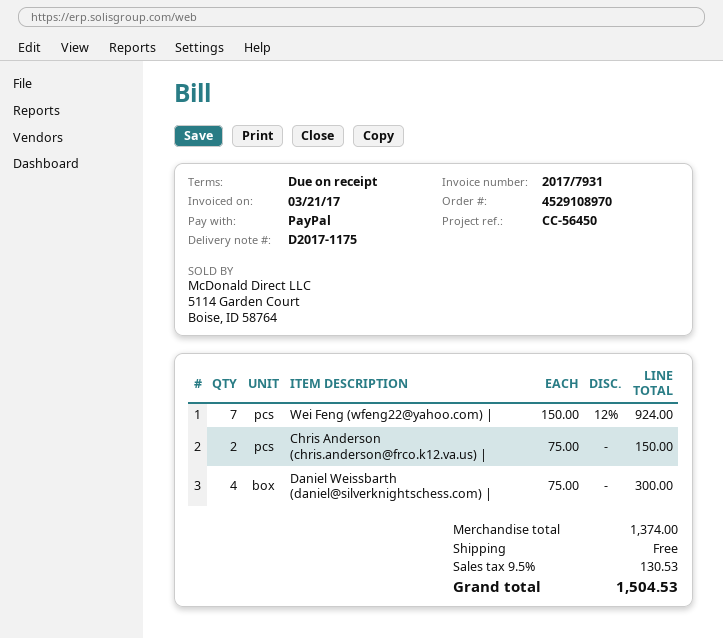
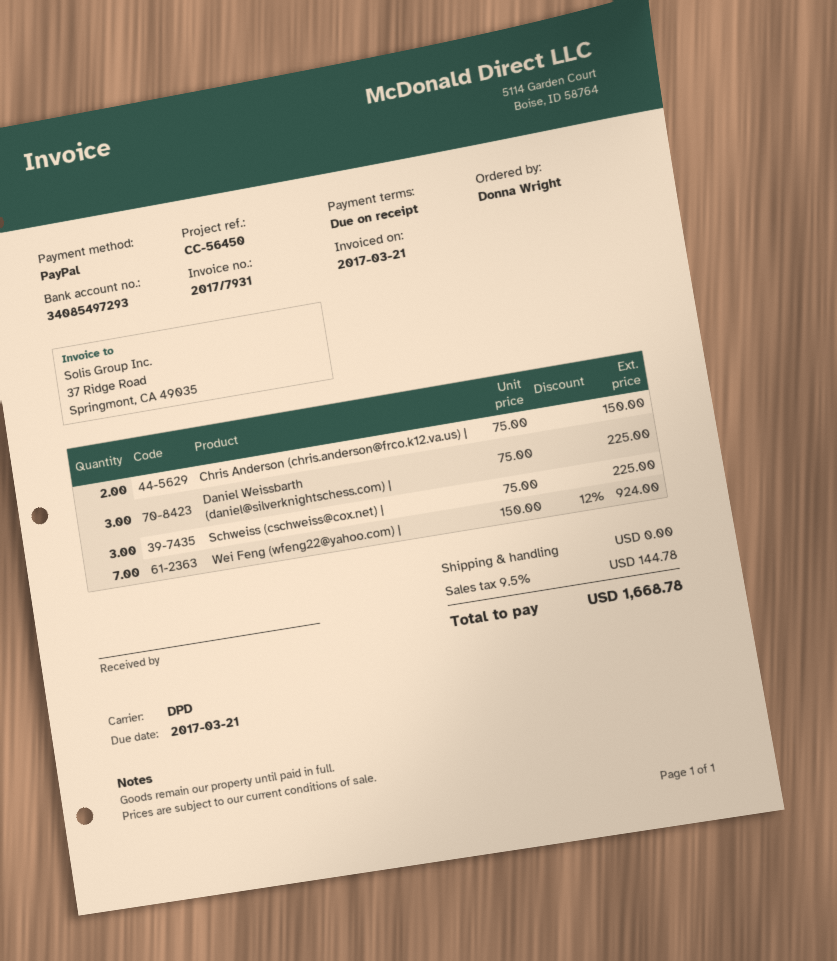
Daniel Weissbarth (daniel@silverknightschess.com) |: 4 x 75.00 = 300.00 -> 3 x 75.00 = 225.00
Schweiss (cschweiss@cox.net) |: none -> 3 x 75.00 = 225.00
tax: 9.5% = 130.53 -> 9.5% = 144.78
total: 1504.53 -> 1668.78

